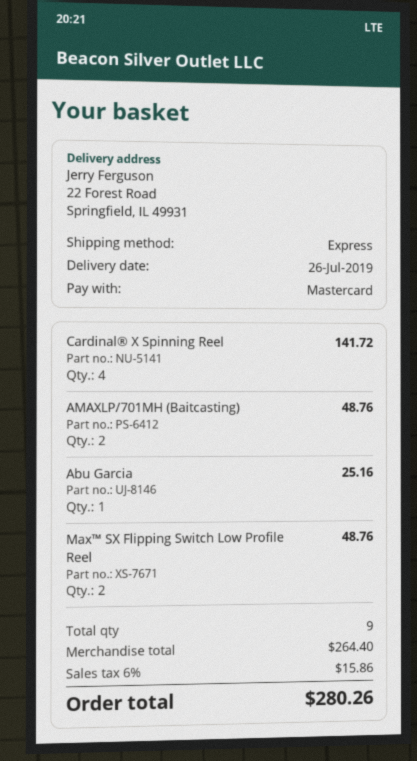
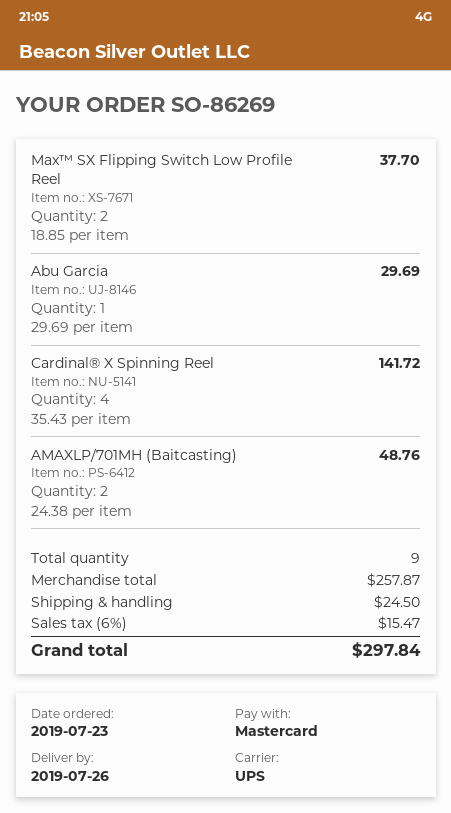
shipping method: express -> UPS
Abu Garcia: 1 for 25.16 -> 1 for 29.69
Max™ SX Flipping Switch Low Profile Reel: 2 for 48.76 -> 2 for 37.70
subtotal: 264.40 -> 257.87
shipping: none -> 24.50
tax: 6% = 15.86 -> 6% = 15.47
total: 280.26 -> 297.84

